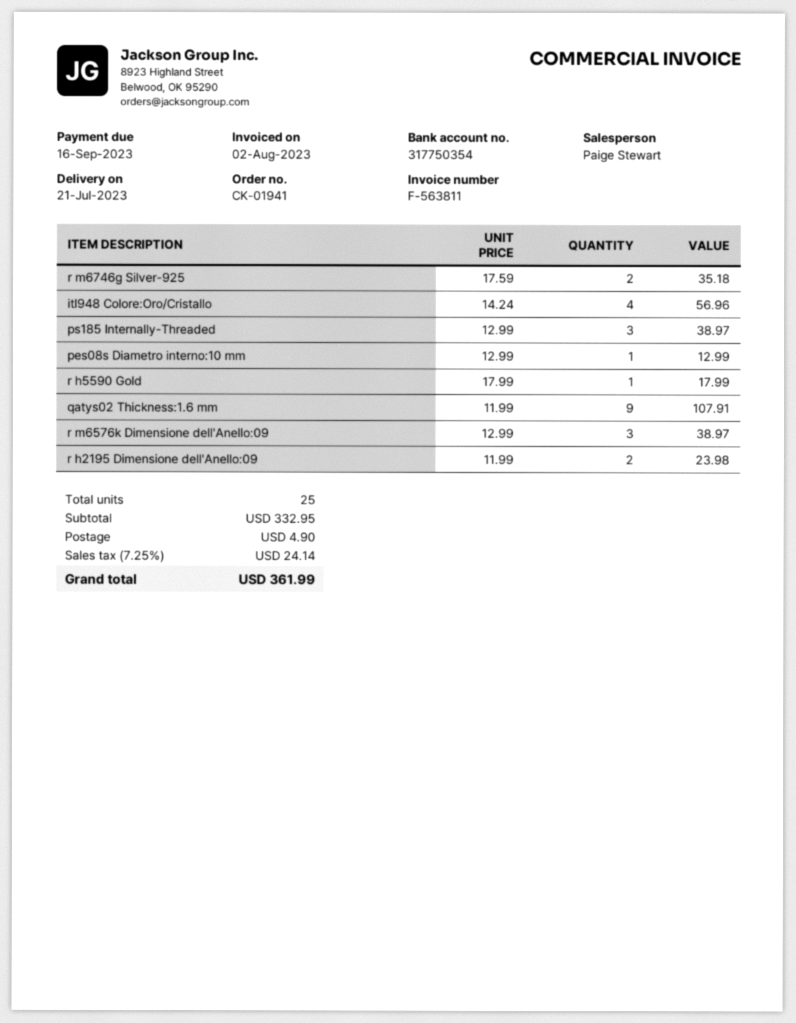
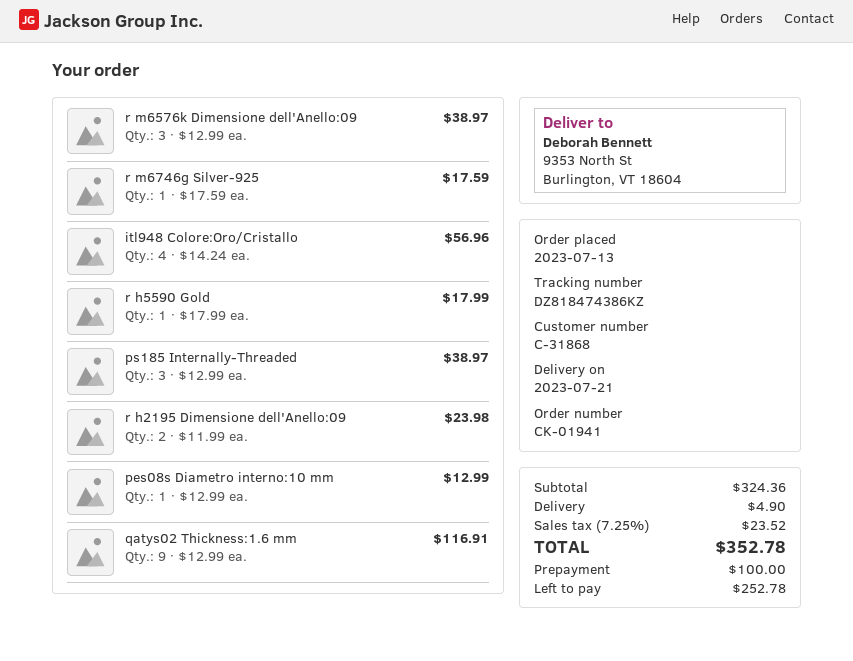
r m6746g Silver-925: 2 x 17.59 = 35.18 -> 1 x 17.59 = 17.59
qatys02 Thickness:1.6 mm: 9 x 11.99 = 107.91 -> 9 x 12.99 = 116.91
subtotal: 332.95 -> 324.36
tax: 7.25% = 24.14 -> 7.25% = 23.52
total: 361.99 -> 352.78

